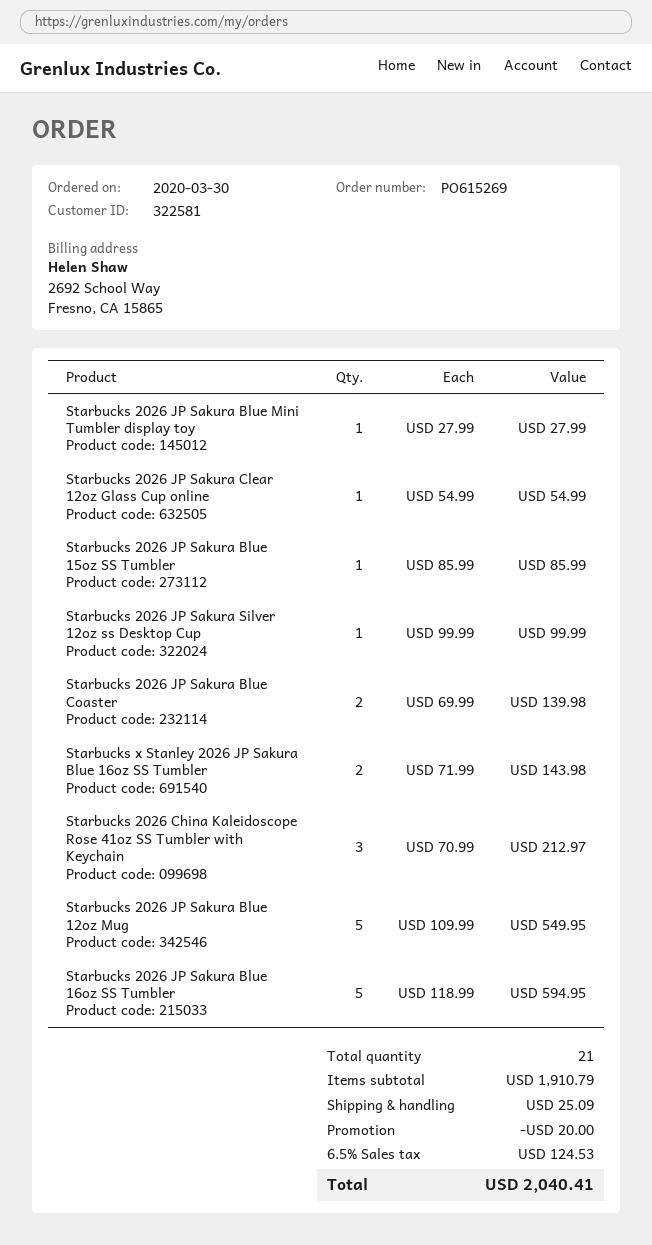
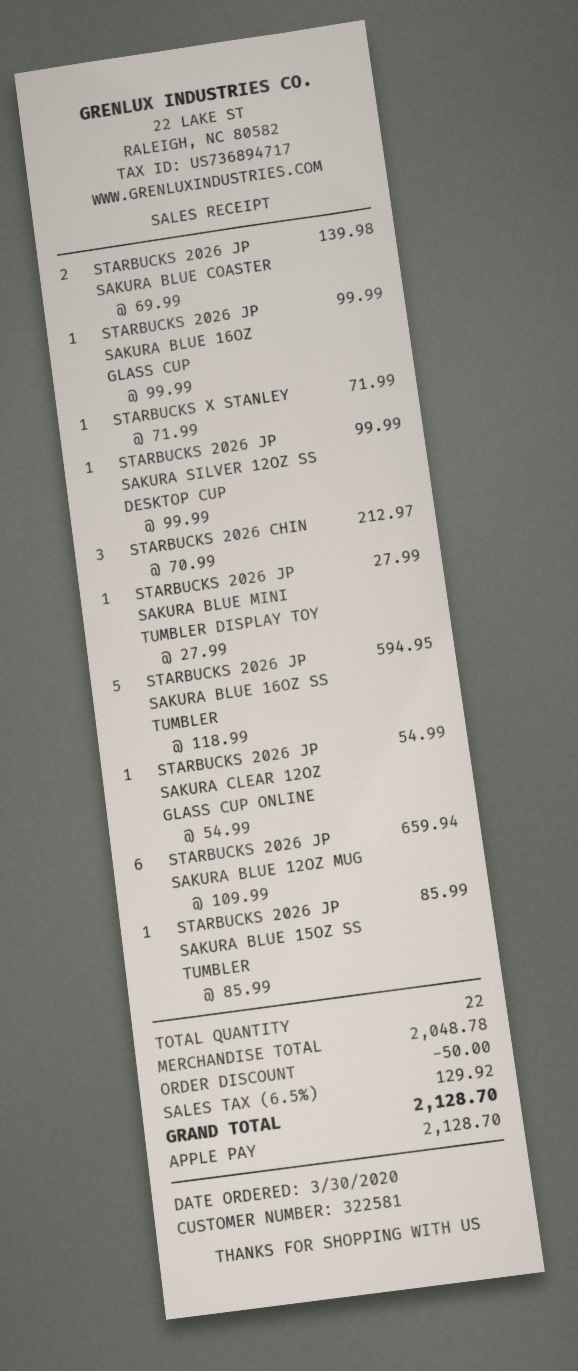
Starbucks x Stanley 2026 JP Sakura Blue 16oz SS Tumbler: 2 x 71.99 = 143.98 -> 1 x 71.99 = 71.99
Starbucks 2026 JP Sakura Blue 12oz Mug: 5 x 109.99 = 549.95 -> 6 x 109.99 = 659.94
STARBUCKS 2026 JP SAKURA BLUE 16OZ GLASS CUP: none -> 1 x 99.99 = 99.99
total quantity: 21 -> 22
subtotal: 1910.79 -> 2048.78
discount: 20.00 -> 50.00
shipping: 25.09 -> none
tax: 6.5% = 124.53 -> 6.5% = 129.92
total: 2040.41 -> 2128.70

